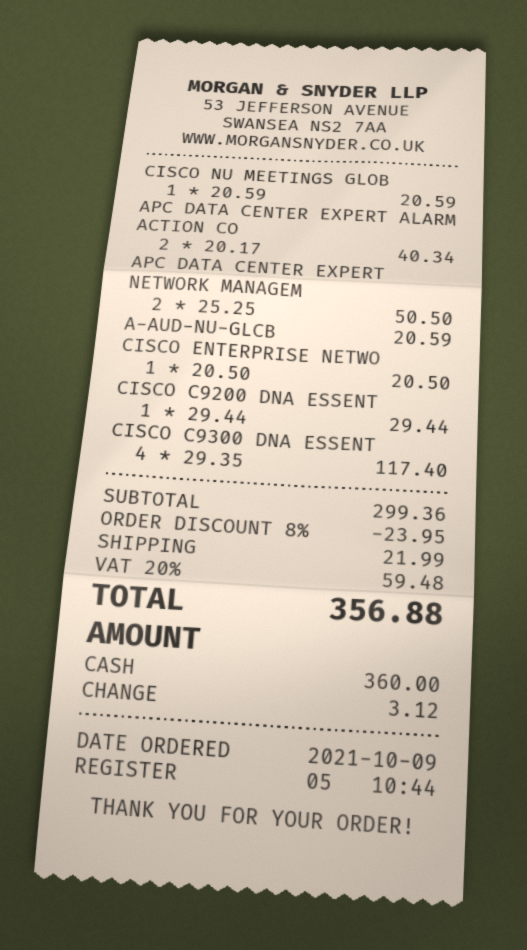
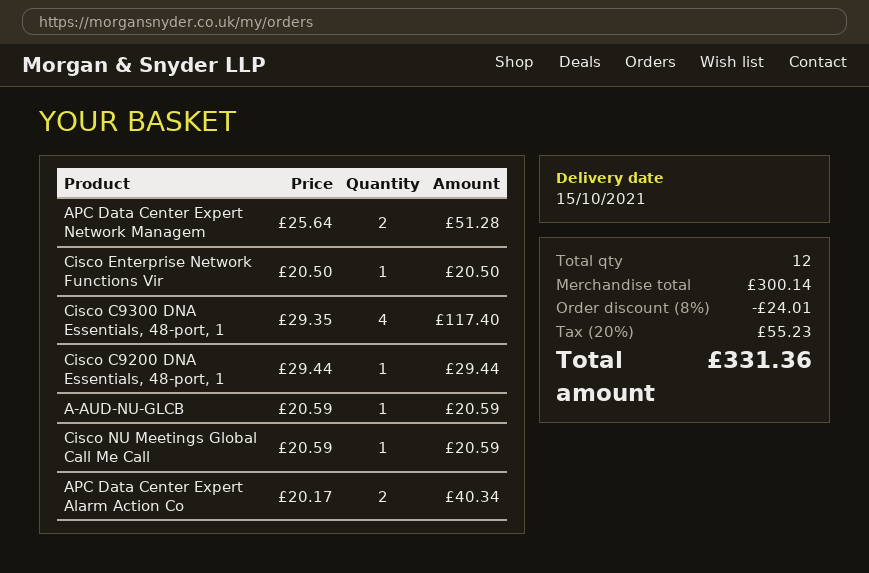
APC DATA CENTER EXPERT NETWORK MANAGEM: 2 x 25.25 = 50.50 -> 2 x 25.64 = 51.28
subtotal: 299.36 -> 300.14
discount: 8% = 23.95 -> 8% = 24.01
shipping: 21.99 -> none
tax: 20% = 59.48 -> 20% = 55.23
total: 356.88 -> 331.36

